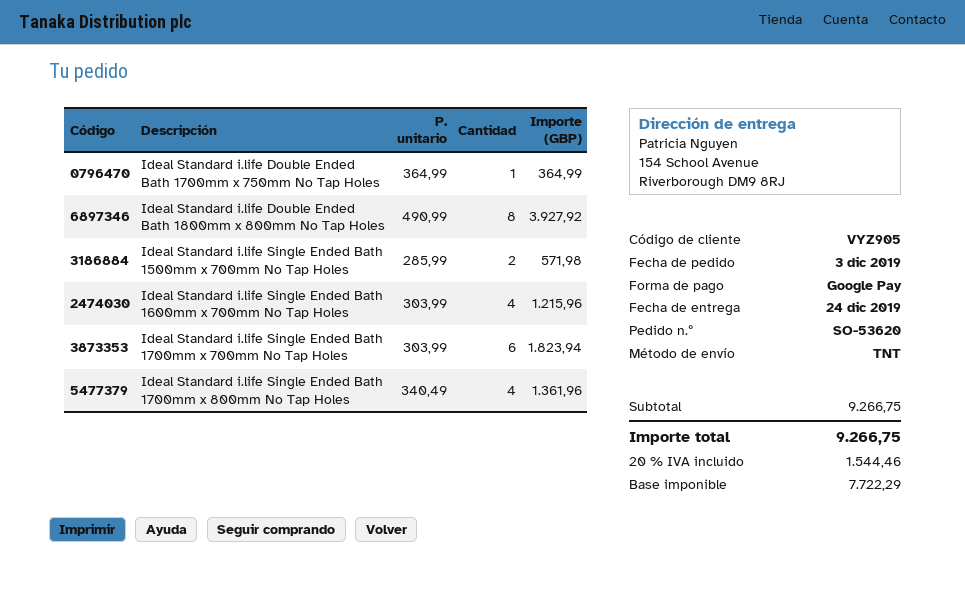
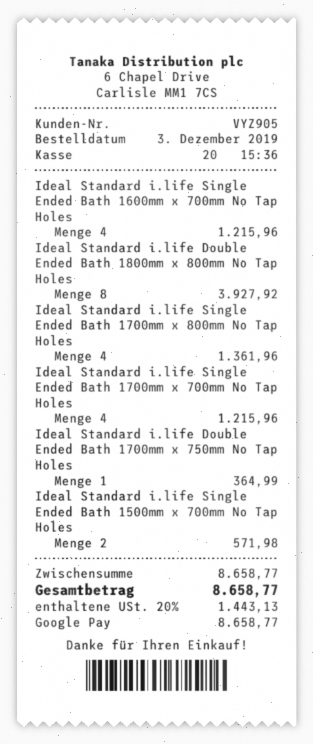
Ideal Standard i.life Single Ended Bath 1700mm x 700mm No Tap Holes: 6 for 1823.94 -> 4 for 1215.96
subtotal: 9266.75 -> 8658.77
tax: 20% = 1544.46 -> 20% = 1443.13
total: 9266.75 -> 8658.77

